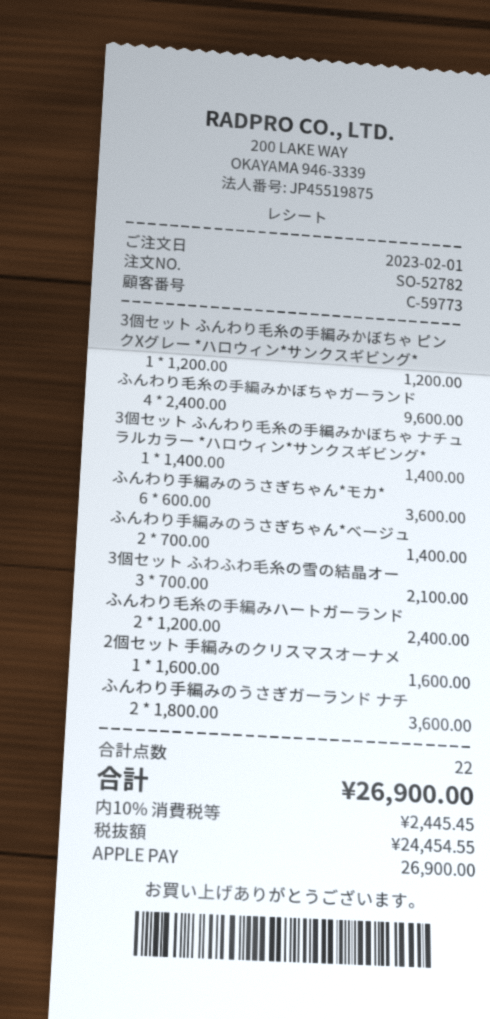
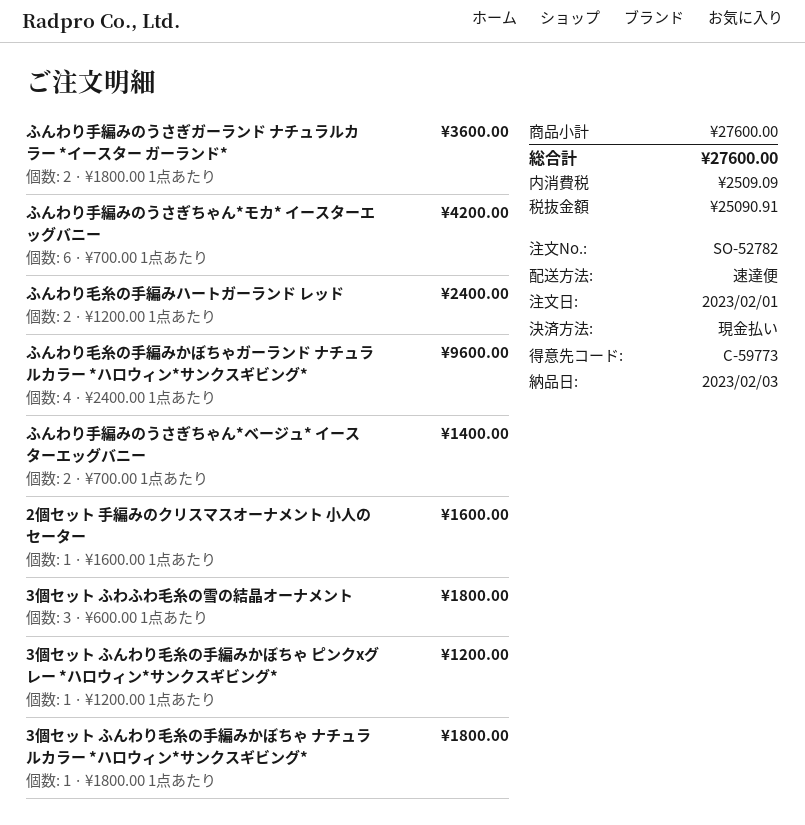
payment method: Apple Pay -> cash
3個セット ふんわり毛糸の手編みかぼちゃ ナチュラルカラー *ハロウィン*サンクスギビング*: 1 x 1400.00 = 1400.00 -> 1 x 1800.00 = 1800.00
ふんわり手編みのうさぎちゃん*モカ*: 6 x 600.00 = 3600.00 -> 6 x 700.00 = 4200.00
3個セット ふわふわ毛糸の雪の結晶オー: 3 x 700.00 = 2100.00 -> 3 x 600.00 = 1800.00
net: 24454.55 -> 25090.91
tax: 2445.45 -> 2509.09
total: 26900.00 -> 27600.00

